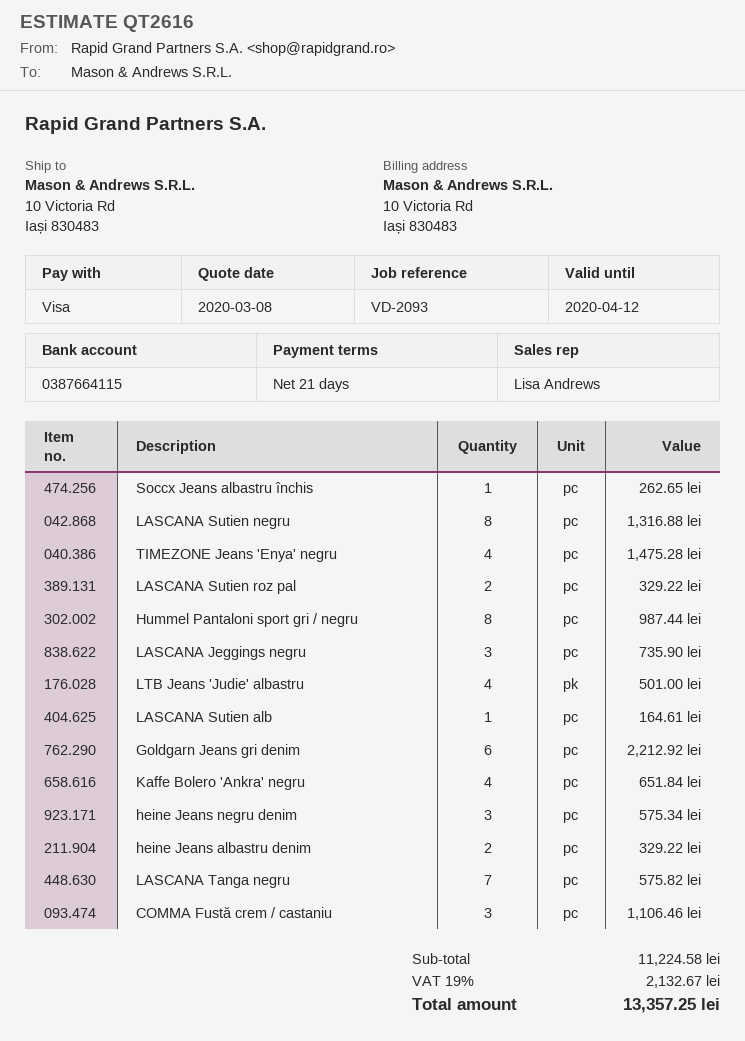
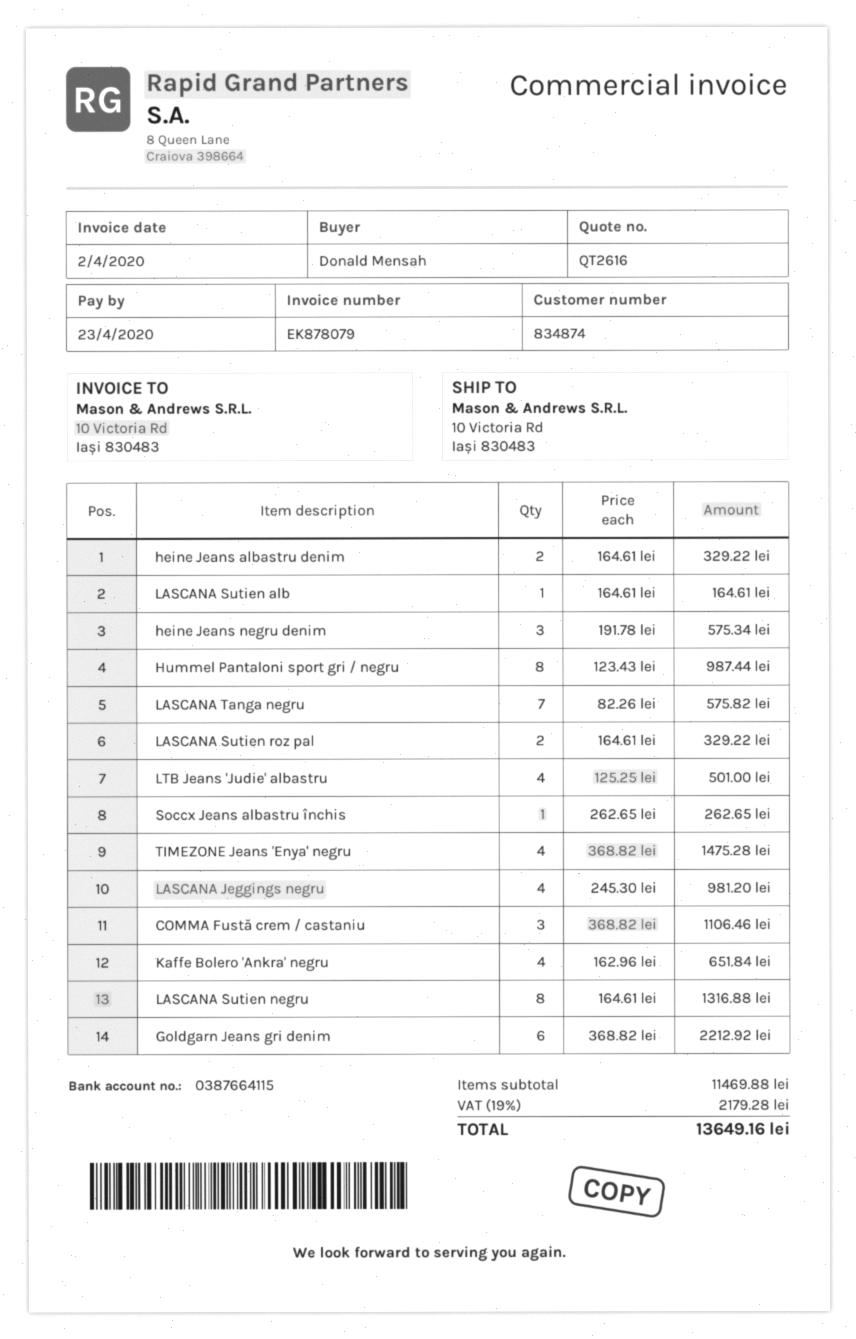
LASCANA Jeggings negru: 3 for 735.90 -> 4 for 981.20
subtotal: 11224.58 -> 11469.88
tax: 19% = 2132.67 -> 19% = 2179.28
total: 13357.25 -> 13649.16

